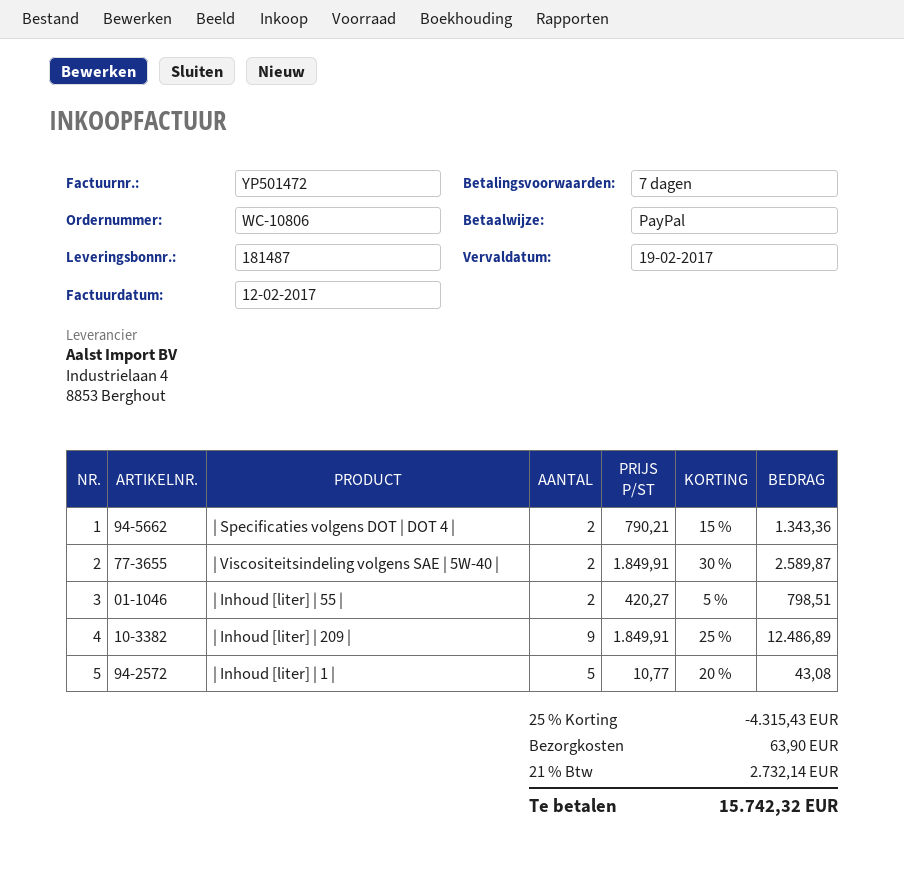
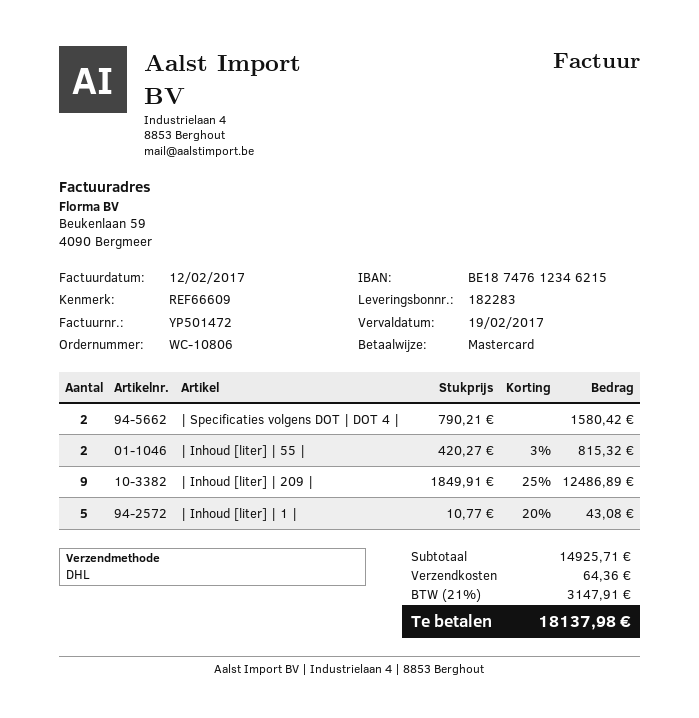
delivery note number: 181487 -> 182283
payment method: PayPal -> Mastercard
| Specificaties volgens DOT | DOT 4 |: 2 x 790.21 - 15% = 1343.36 -> 2 x 790.21 = 1580.42
| Viscositeitsindeling volgens SAE | 5W-40 |: 2 x 1849.91 - 30% = 2589.87 -> none
| Inhoud [liter] | 55 |: 2 x 420.27 - 5% = 798.51 -> 2 x 420.27 - 3% = 815.32
discount: 25% = 4315.43 -> none
shipping: 63.90 -> 64.36
tax: 21% = 2732.14 -> 21% = 3147.91
total: 15742.32 -> 18137.98

